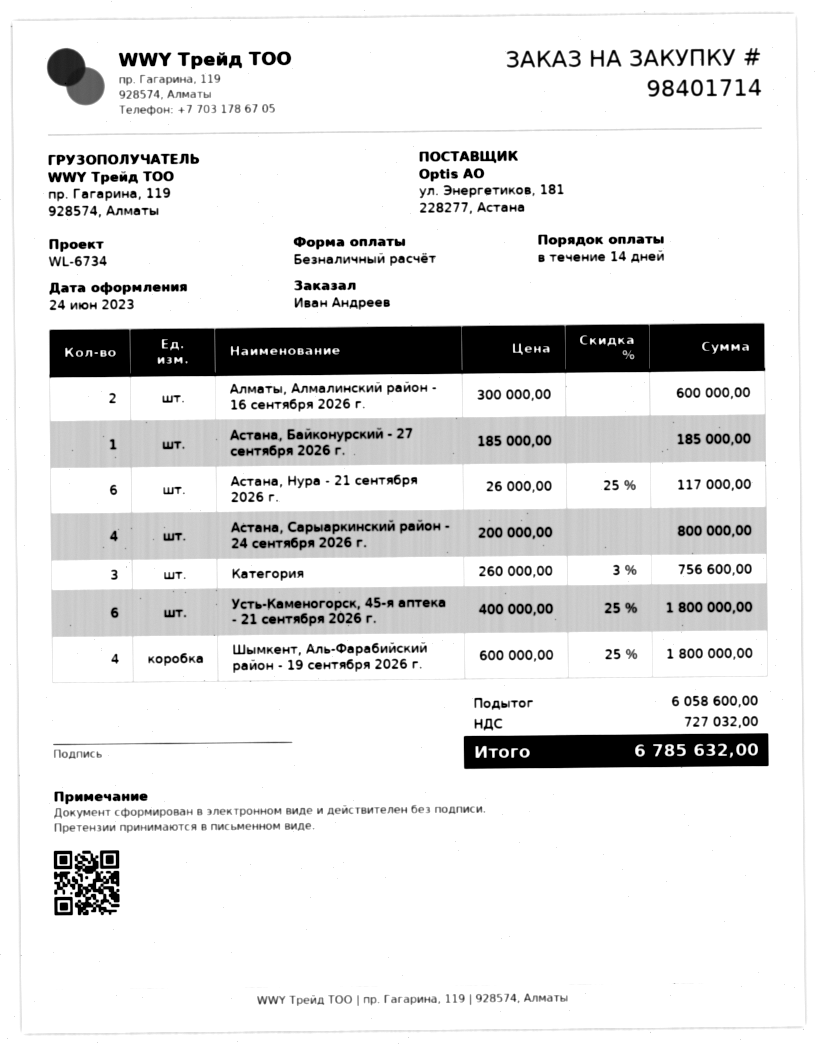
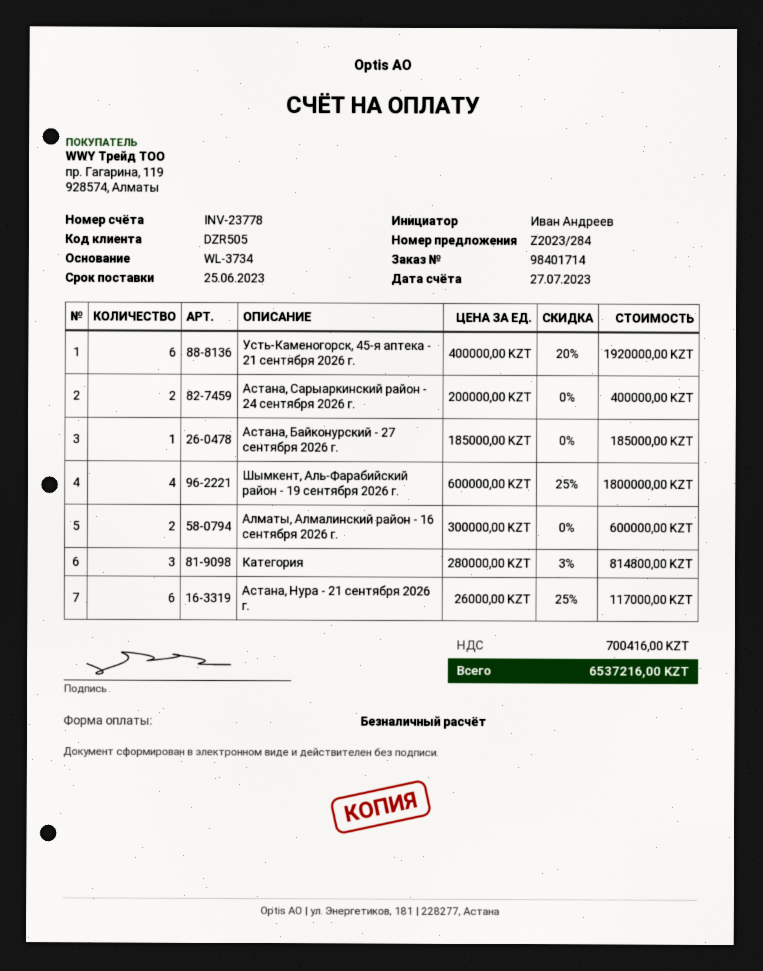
reference: WL-6734 -> WL-3734
Астана, Сарыаркинский район - 24 сентября 2026 г.: 4 x 200000.00 = 800000.00 -> 2 x 200000.00 = 400000.00
Категория: 3 x 260000.00 - 3% = 756600.00 -> 3 x 280000.00 - 3% = 814800.00
Усть-Каменогорск, 45-я аптека - 21 сентября 2026 г.: 6 x 400000.00 - 25% = 1800000.00 -> 6 x 400000.00 - 20% = 1920000.00
tax: 727032.00 -> 700416.00
total: 6785632.00 -> 6537216.00

